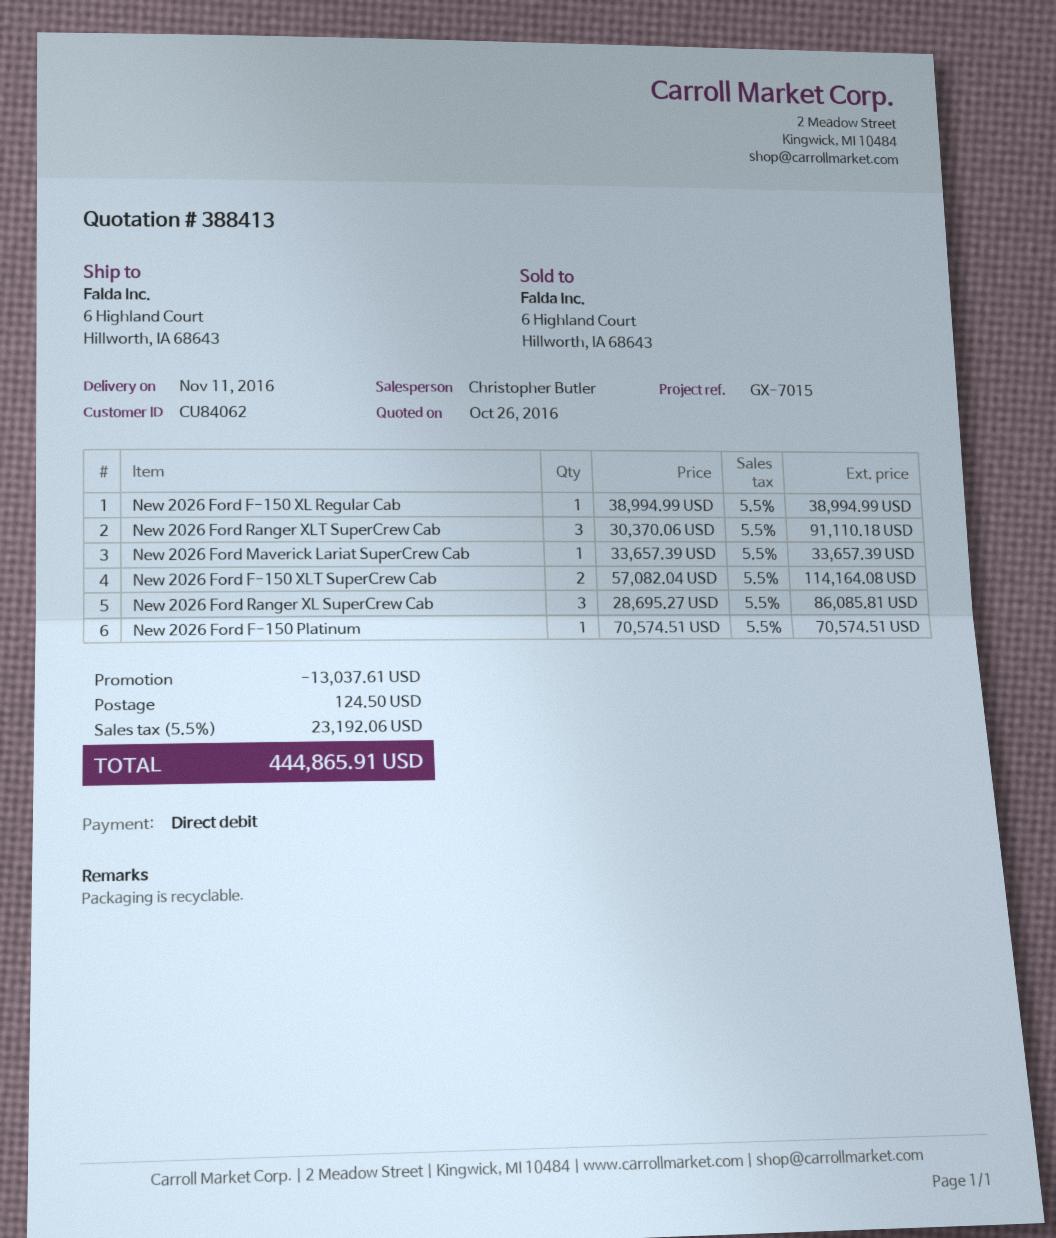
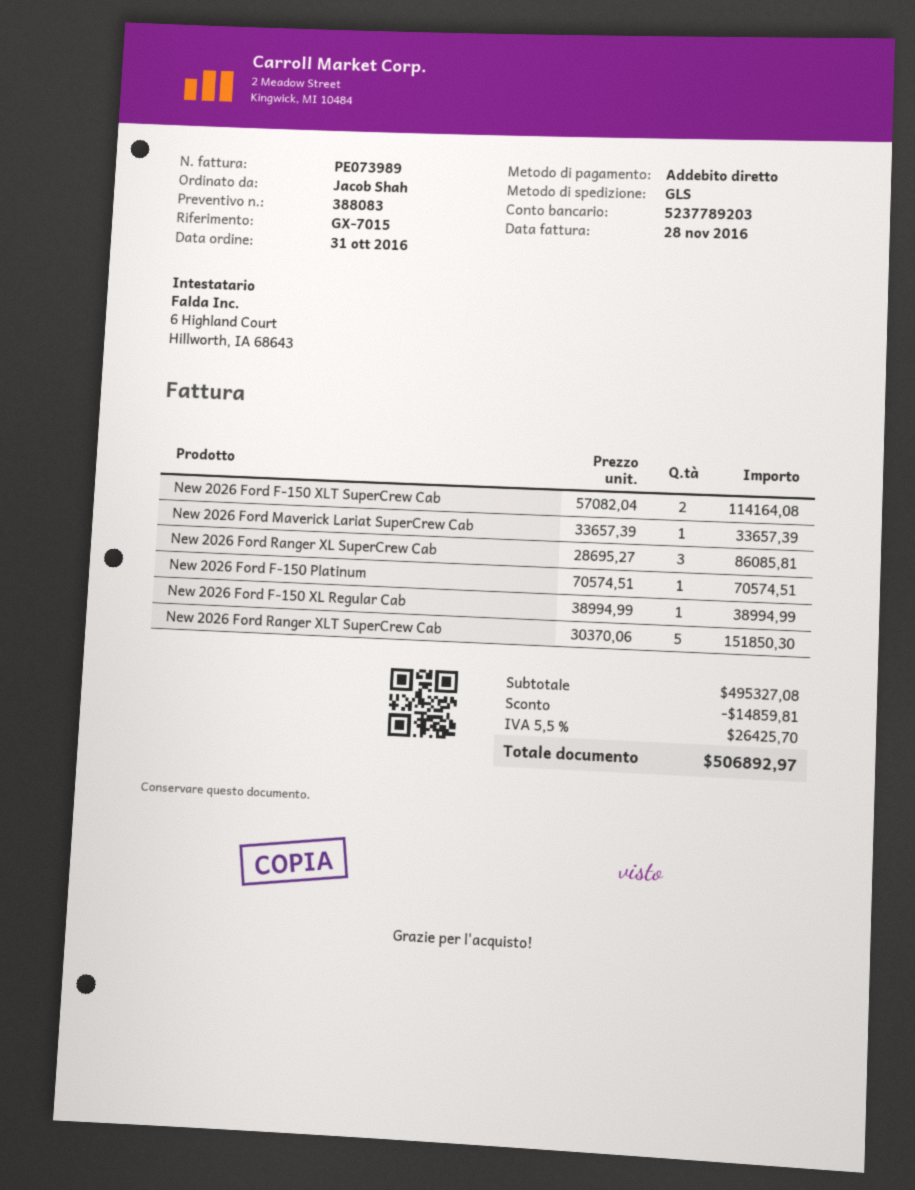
quote number: 388413 -> 388083
New 2026 Ford Ranger XLT SuperCrew Cab: 3 x 30370.06 = 91110.18 -> 5 x 30370.06 = 151850.30
discount: 13037.61 -> 14859.81
shipping: 124.50 -> none
tax: 5.5% = 23192.06 -> 5.5% = 26425.70
total: 444865.91 -> 506892.97

